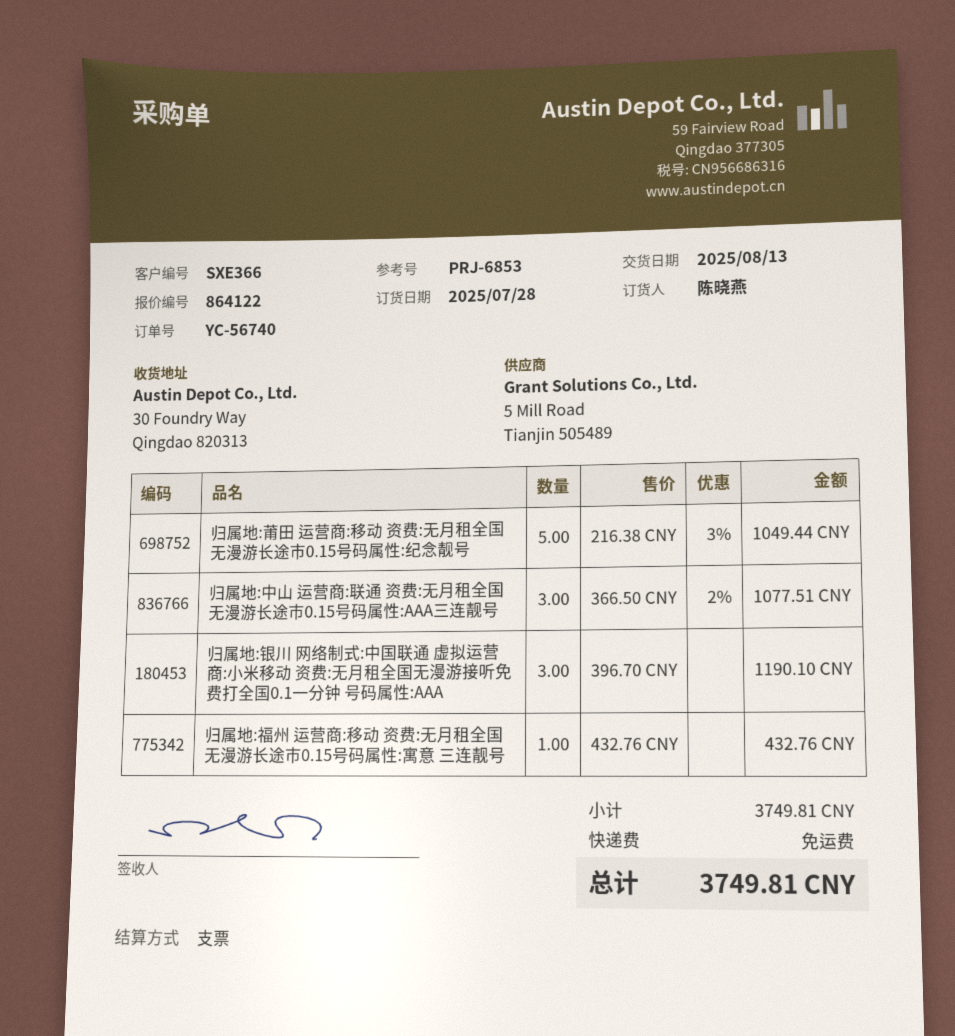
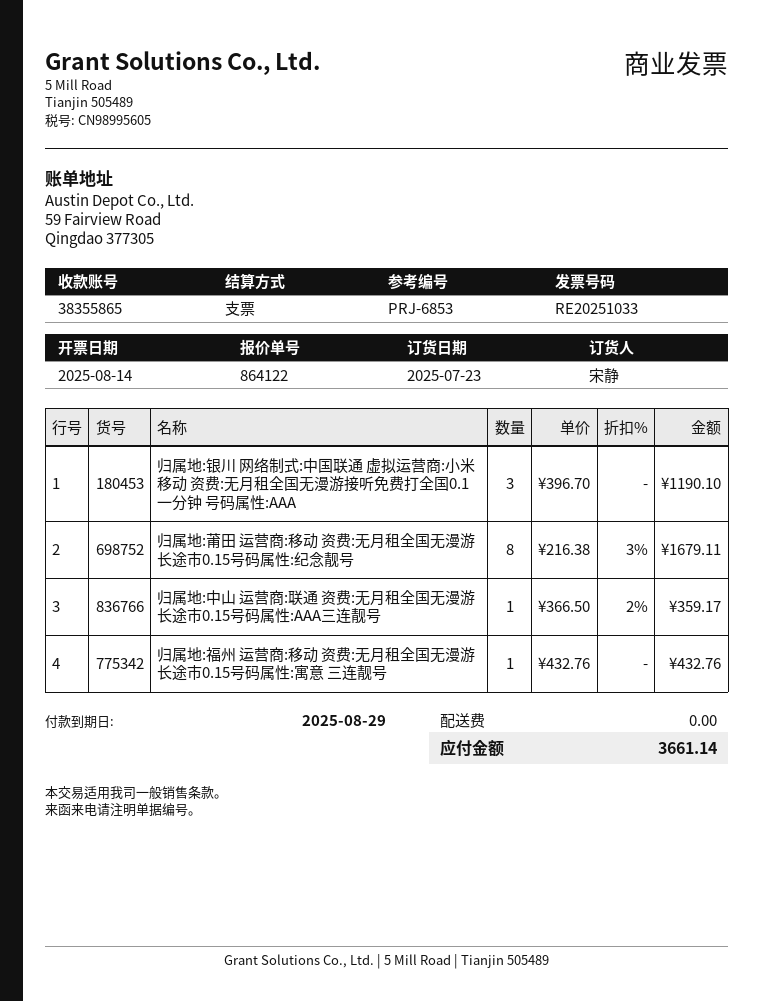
order date: 2025-07-28 -> 2025-07-23
ordered by: 陈晓燕 -> 宋静
归属地:莆田 运营商:移动 资费:无月租全国无漫游长途市0.15号码属性:纪念靓号: 5 x 216.38 - 3% = 1049.44 -> 8 x 216.38 - 3% = 1679.11
归属地:中山 运营商:联通 资费:无月租全国无漫游长途市0.15号码属性:AAA三连靓号: 3 x 366.50 - 2% = 1077.51 -> 1 x 366.50 - 2% = 359.17
total: 3749.81 -> 3661.14

